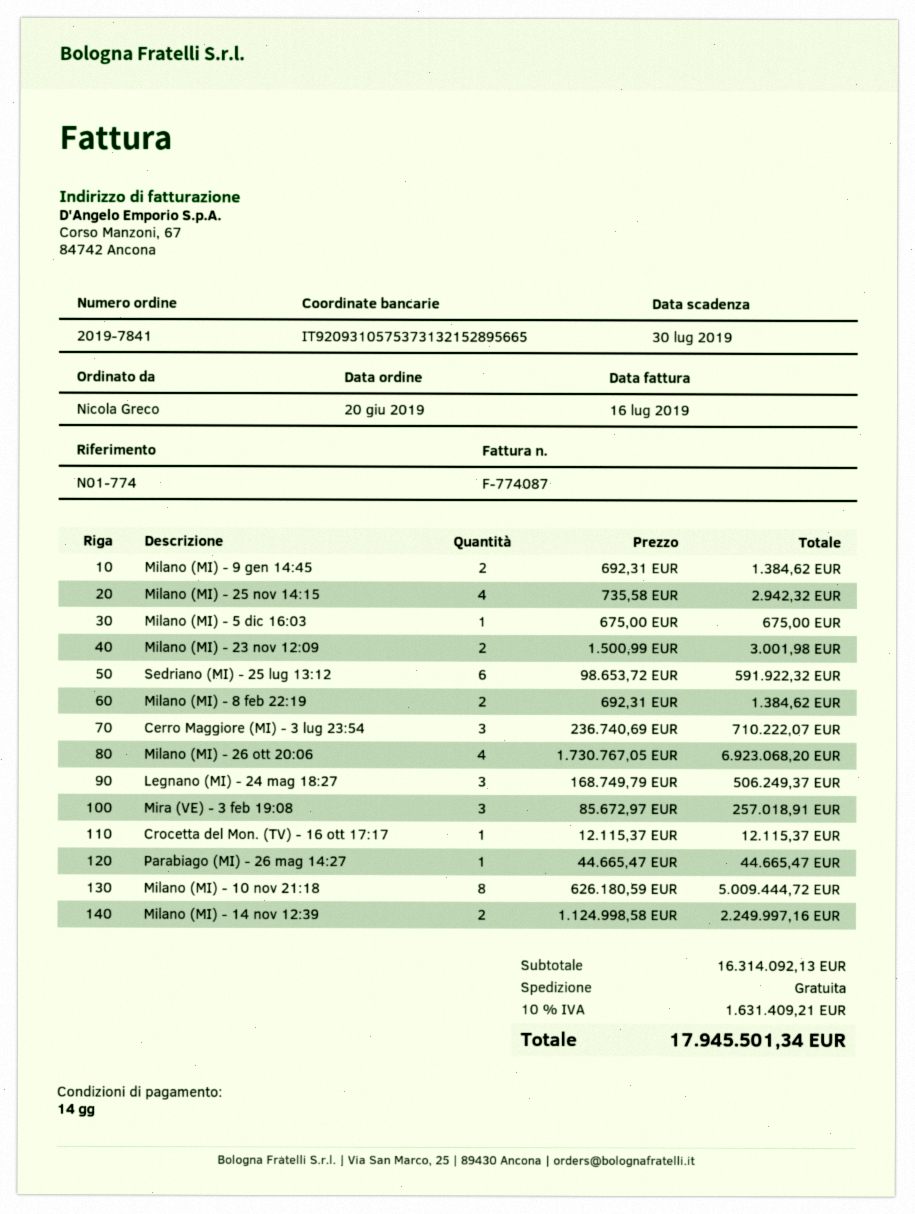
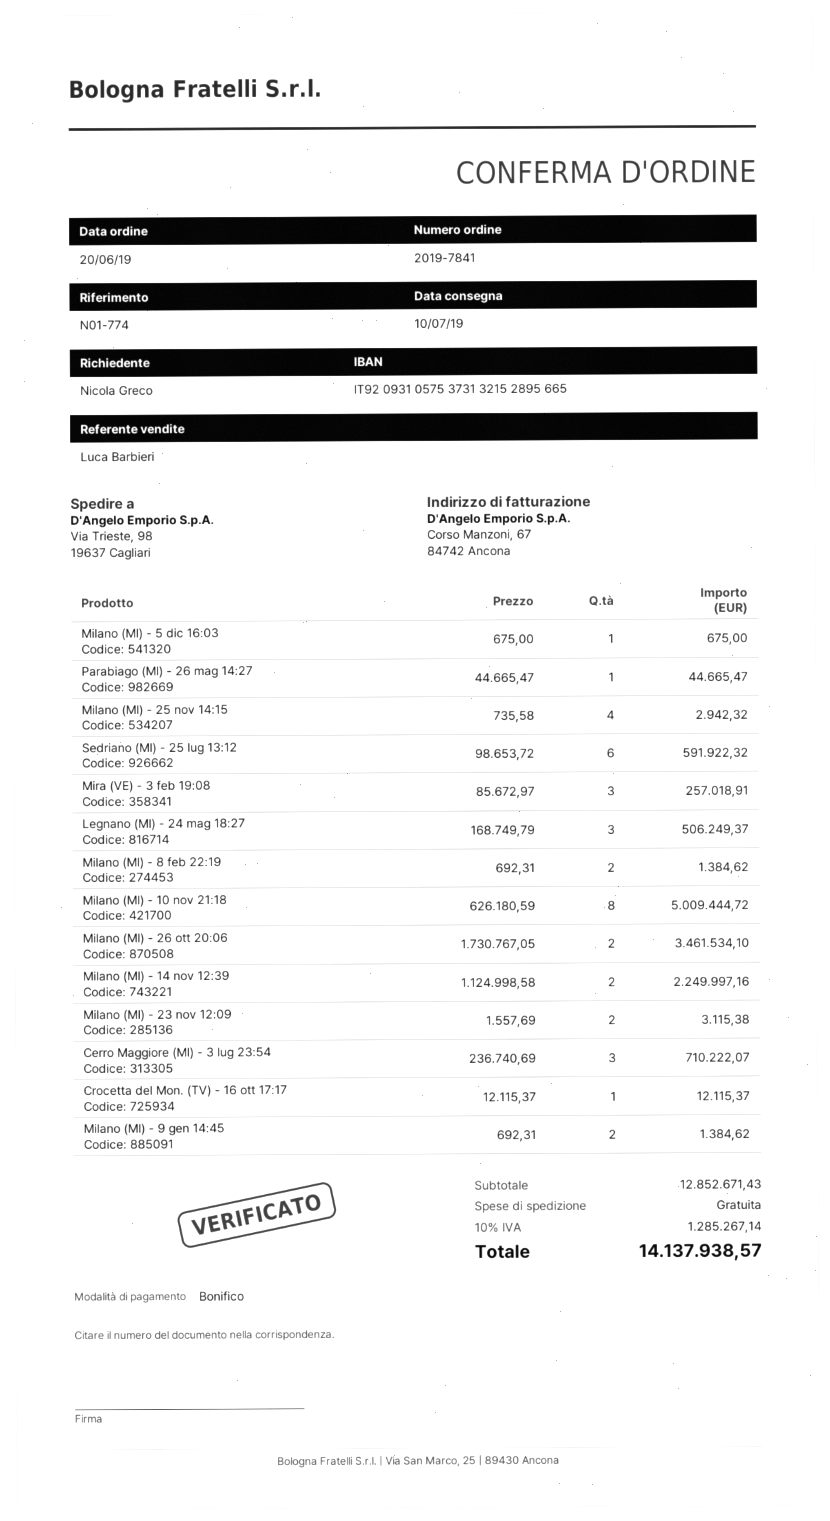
Milano (MI) - 23 nov 12:09: 2 x 1500.99 = 3001.98 -> 2 x 1557.69 = 3115.38
Milano (MI) - 26 ott 20:06: 4 x 1730767.05 = 6923068.20 -> 2 x 1730767.05 = 3461534.10
subtotal: 16314092.13 -> 12852671.43
tax: 10% = 1631409.21 -> 10% = 1285267.14
total: 17945501.34 -> 14137938.57

